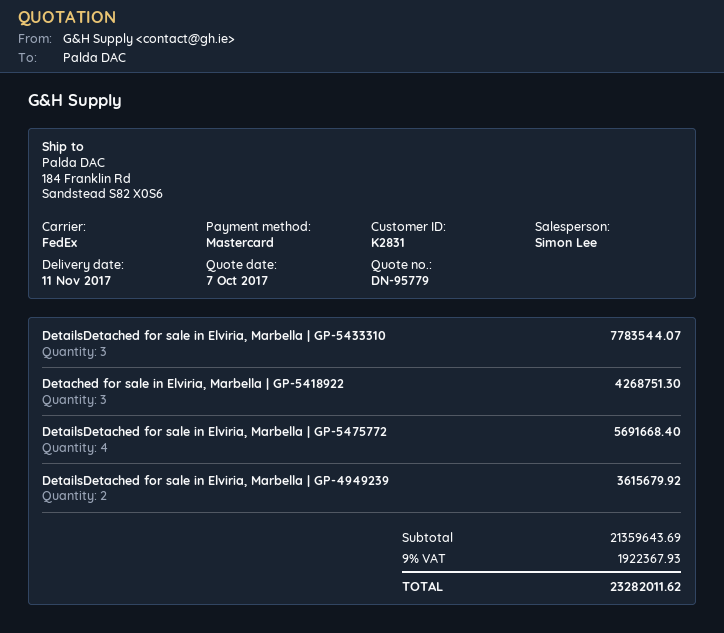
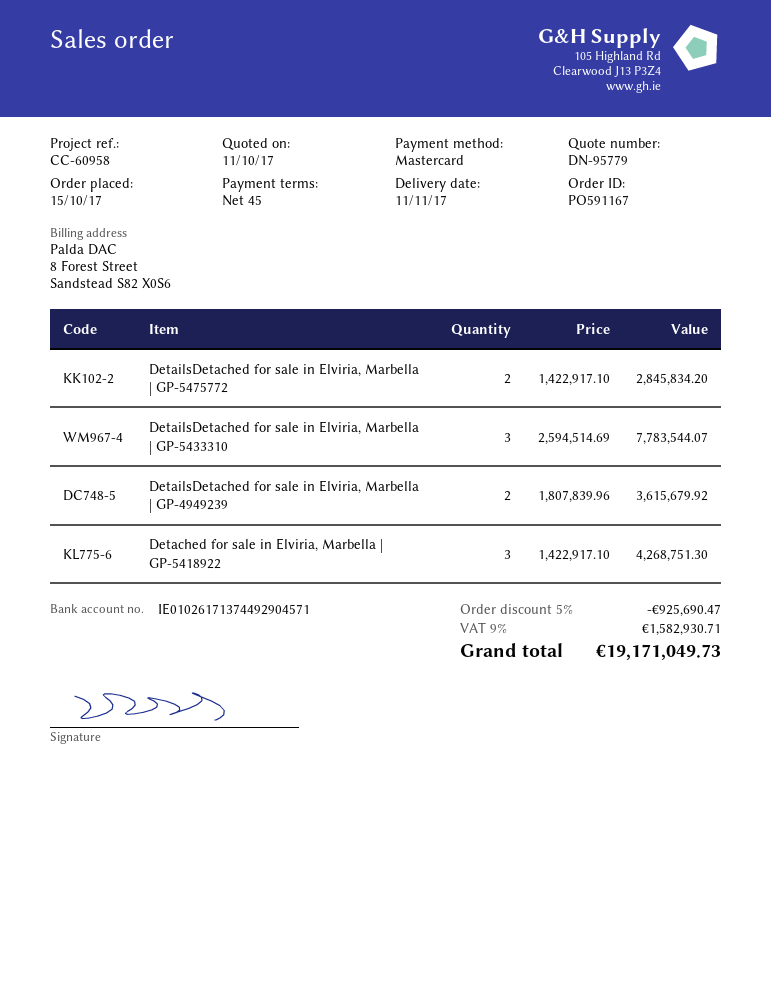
quote date: 2017-10-07 -> 2017-10-11
DetailsDetached for sale in Elviria, Marbella | GP-5475772: 4 for 5691668.40 -> 2 for 2845834.20
discount: none -> 5% = 925690.47
tax: 9% = 1922367.93 -> 9% = 1582930.71
total: 23282011.62 -> 19171049.73

